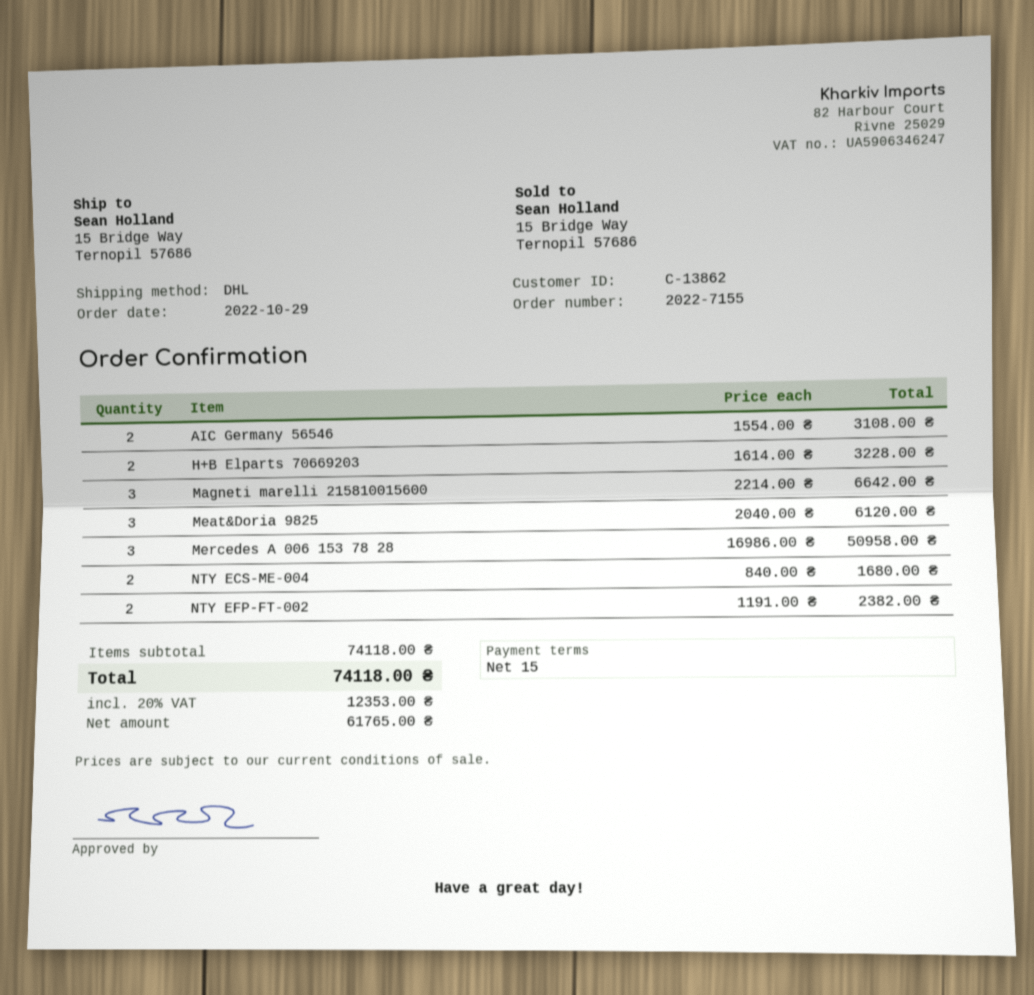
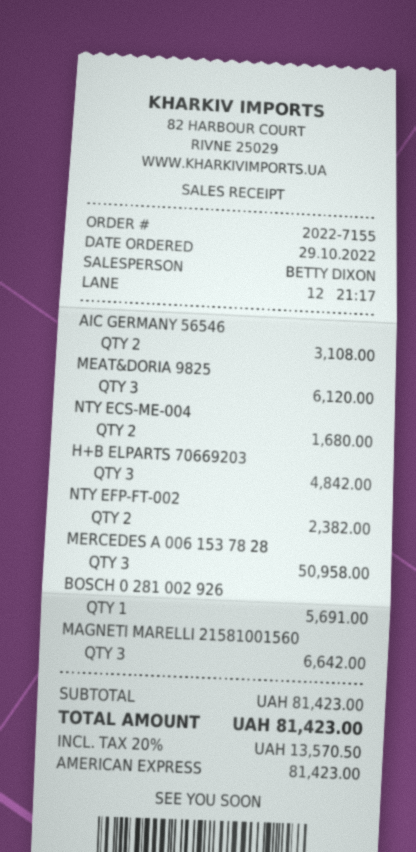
H+B Elparts 70669203: 2 for 3228.00 -> 3 for 4842.00
BOSCH 0 281 002 926: none -> 1 for 5691.00
subtotal: 74118.00 -> 81423.00
tax: 20% = 12353.00 -> 20% = 13570.50
total: 74118.00 -> 81423.00

